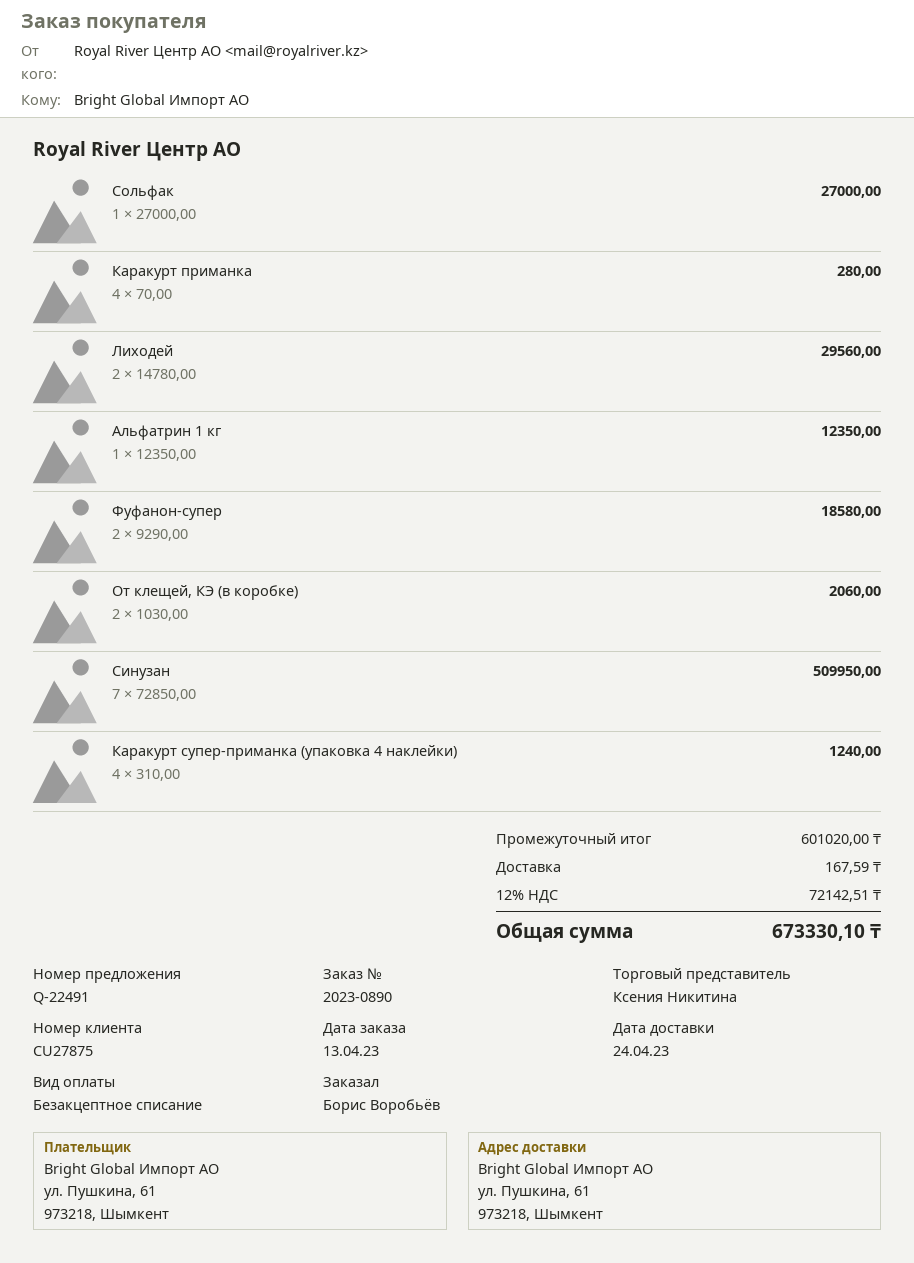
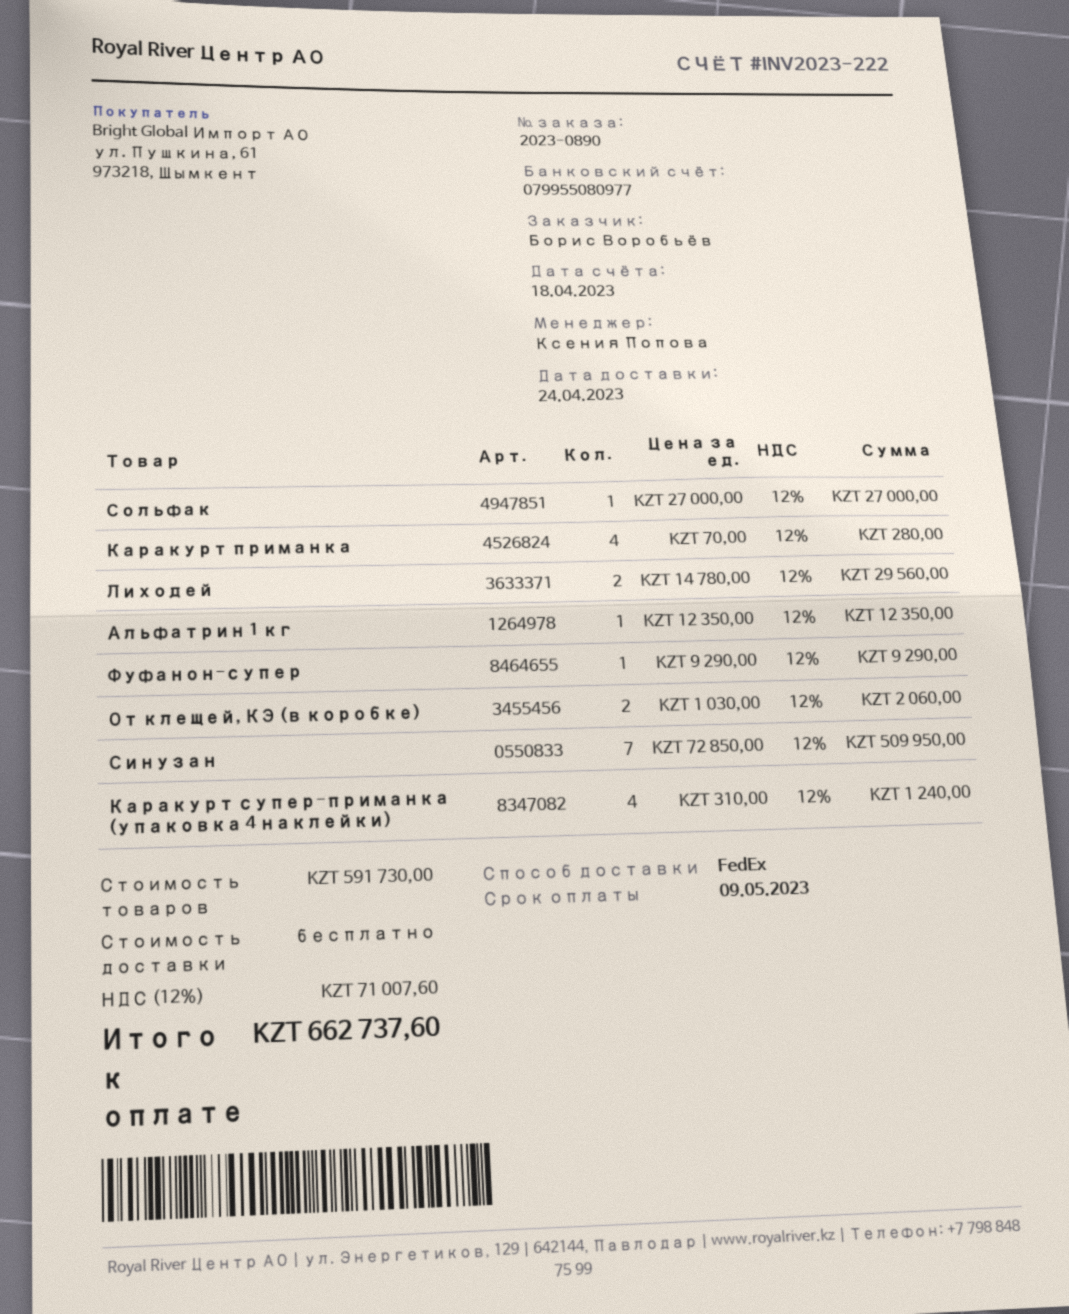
sales rep: Ксения Никитина -> Ксения Попова
Фуфанон-супер: 2 x 9290.00 = 18580.00 -> 1 x 9290.00 = 9290.00
subtotal: 601020.00 -> 591730.00
shipping: 167.59 -> 0.00
tax: 12% = 72142.51 -> 12% = 71007.60
total: 673330.10 -> 662737.60

